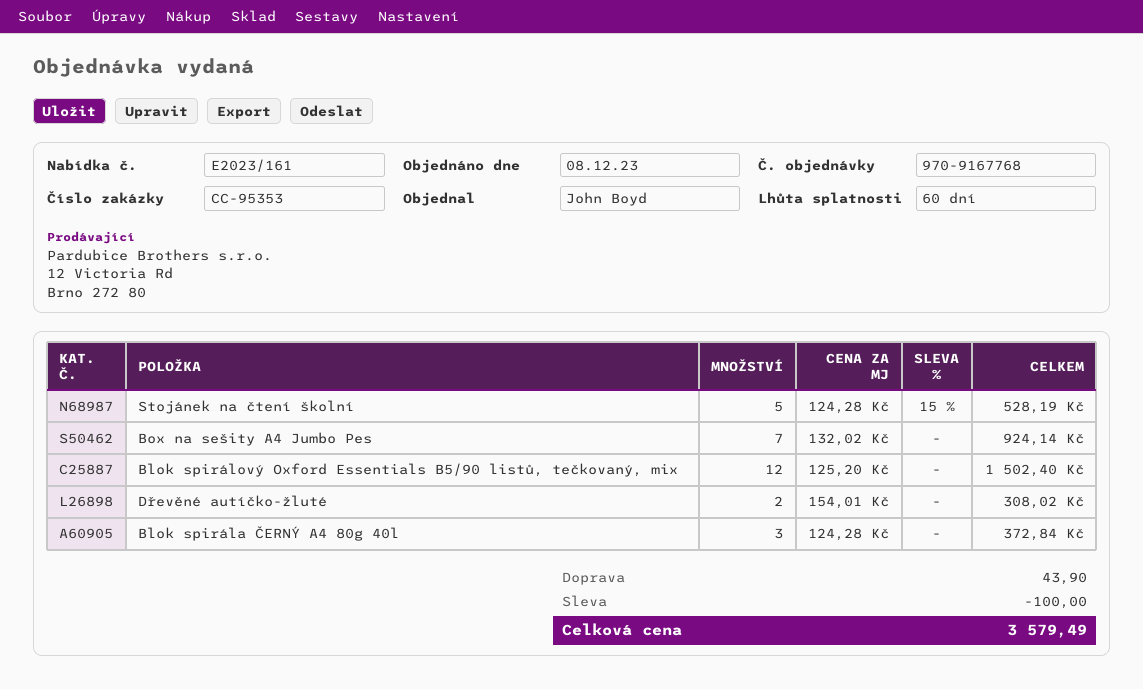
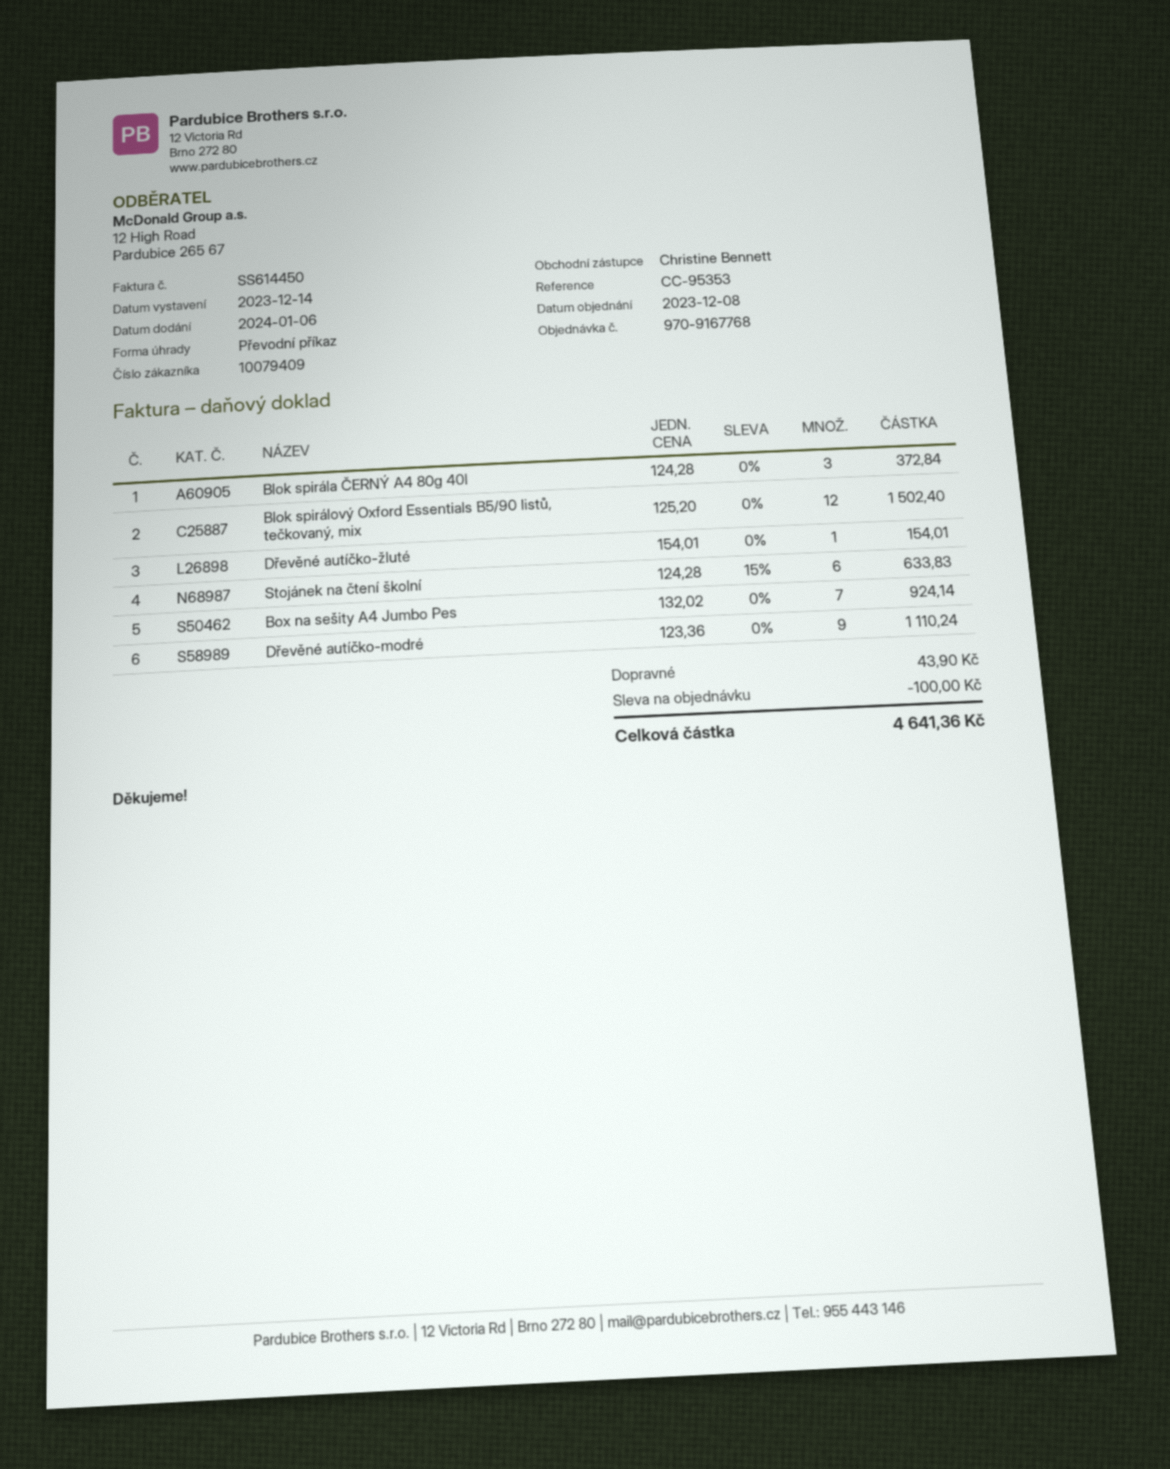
Stojánek na čtení školní: 5 x 124.28 - 15% = 528.19 -> 6 x 124.28 - 15% = 633.83
Dřevěné autíčko-žluté: 2 x 154.01 = 308.02 -> 1 x 154.01 = 154.01
Dřevěné autíčko-modré: none -> 9 x 123.36 = 1110.24
total: 3579.49 -> 4641.36

